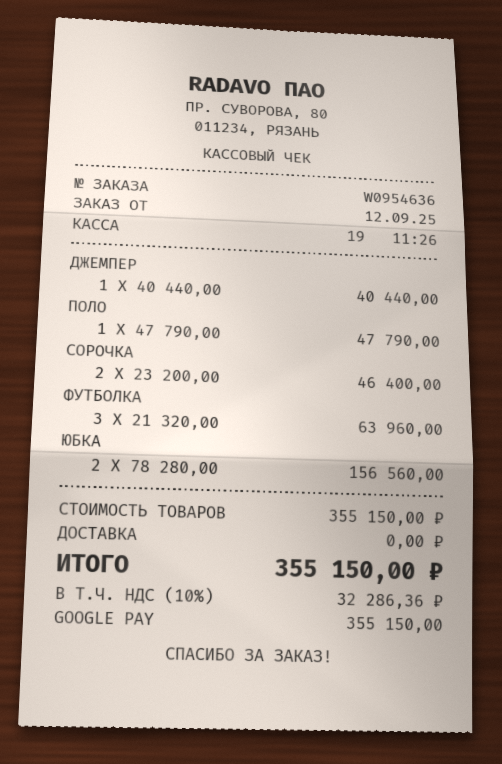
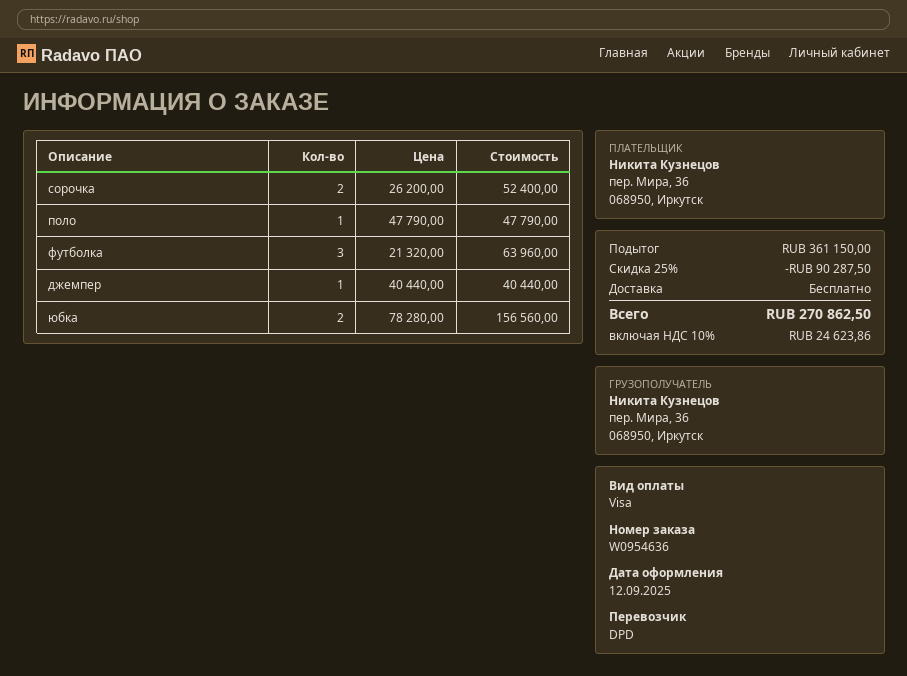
payment method: Google Pay -> Visa
СОРОЧКА: 2 x 23200.00 = 46400.00 -> 2 x 26200.00 = 52400.00
subtotal: 355150.00 -> 361150.00
discount: none -> 25% = 90287.50
tax: 10% = 32286.36 -> 10% = 24623.86
total: 355150.00 -> 270862.50

